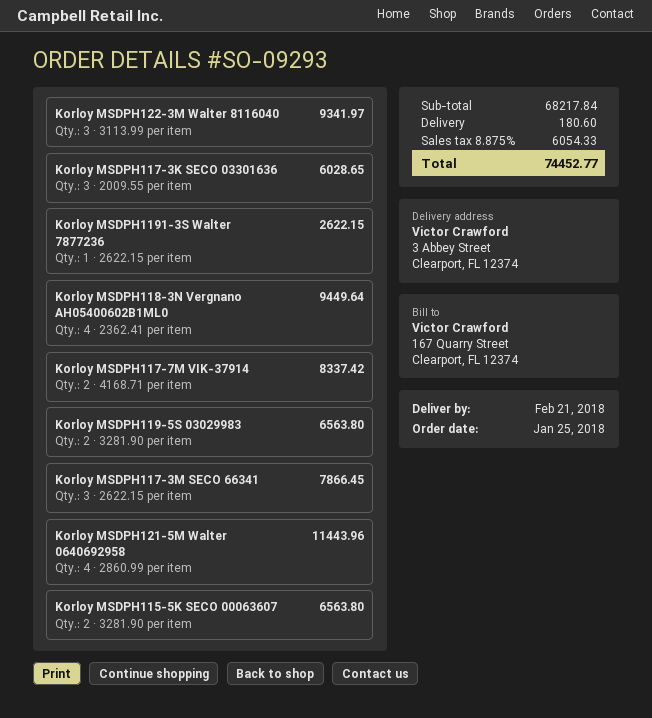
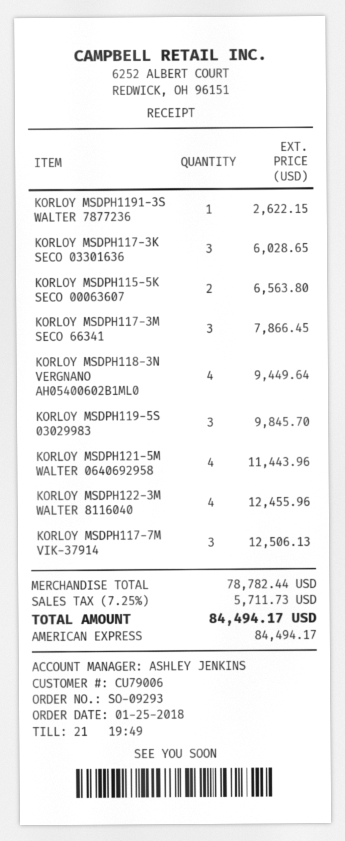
Korloy MSDPH122-3M Walter 8116040: 3 for 9341.97 -> 4 for 12455.96
Korloy MSDPH117-7M VIK-37914: 2 for 8337.42 -> 3 for 12506.13
Korloy MSDPH119-5S 03029983: 2 for 6563.80 -> 3 for 9845.70
subtotal: 68217.84 -> 78782.44
shipping: 180.60 -> none
tax: 8.875% = 6054.33 -> 7.25% = 5711.73
total: 74452.77 -> 84494.17

